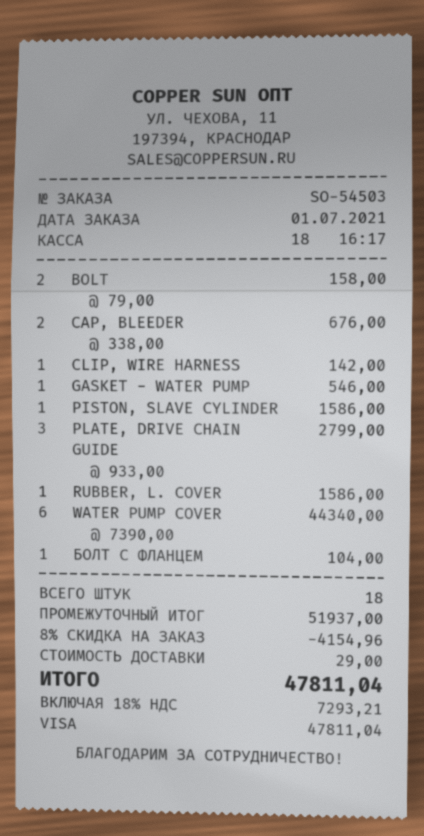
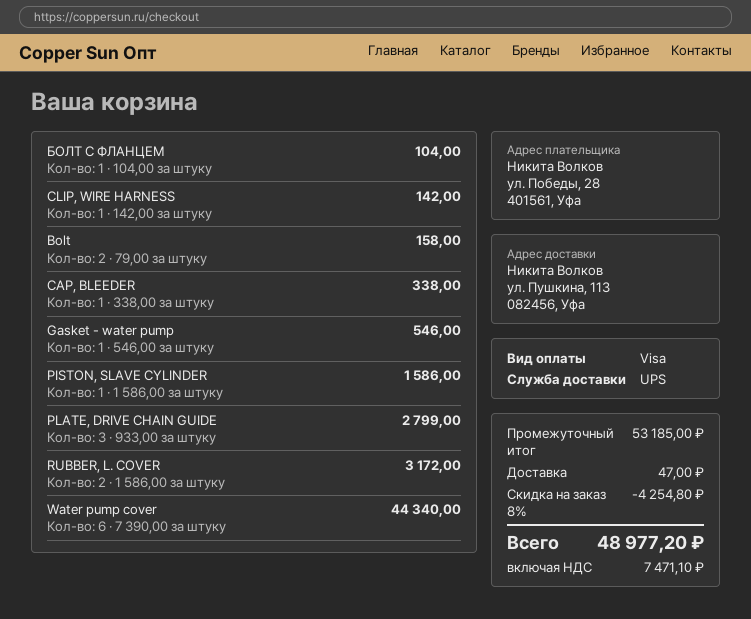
CAP, BLEEDER: 2 x 338.00 = 676.00 -> 1 x 338.00 = 338.00
RUBBER, L. COVER: 1 x 1586.00 = 1586.00 -> 2 x 1586.00 = 3172.00
subtotal: 51937.00 -> 53185.00
discount: 8% = 4154.96 -> 8% = 4254.80
shipping: 29.00 -> 47.00
tax: 7293.21 -> 7471.10
total: 47811.04 -> 48977.20

